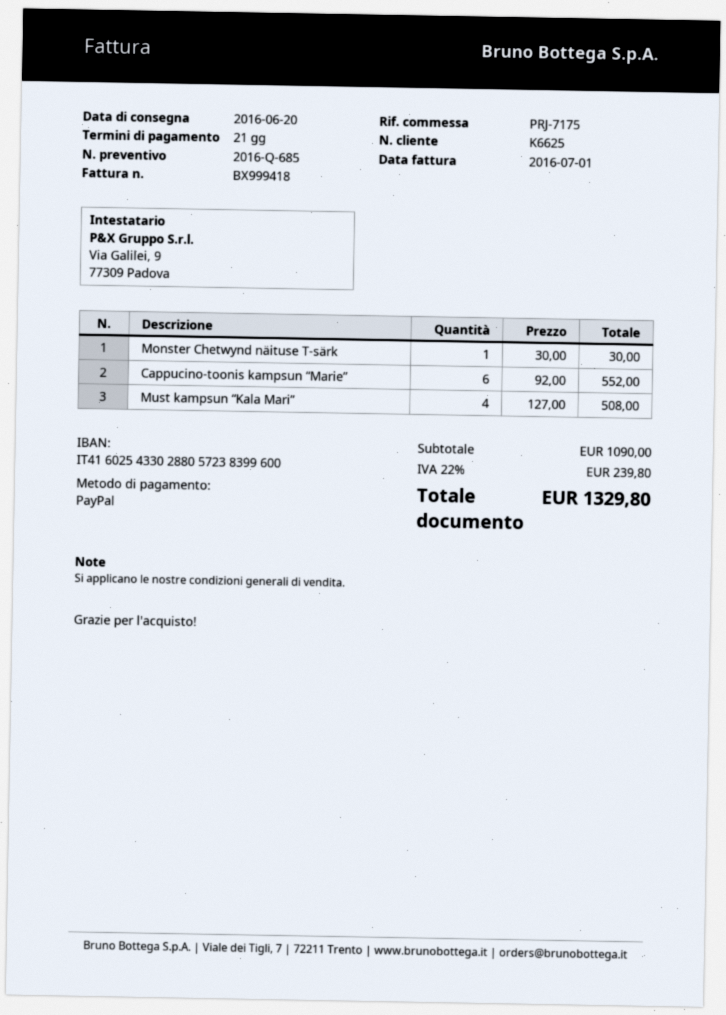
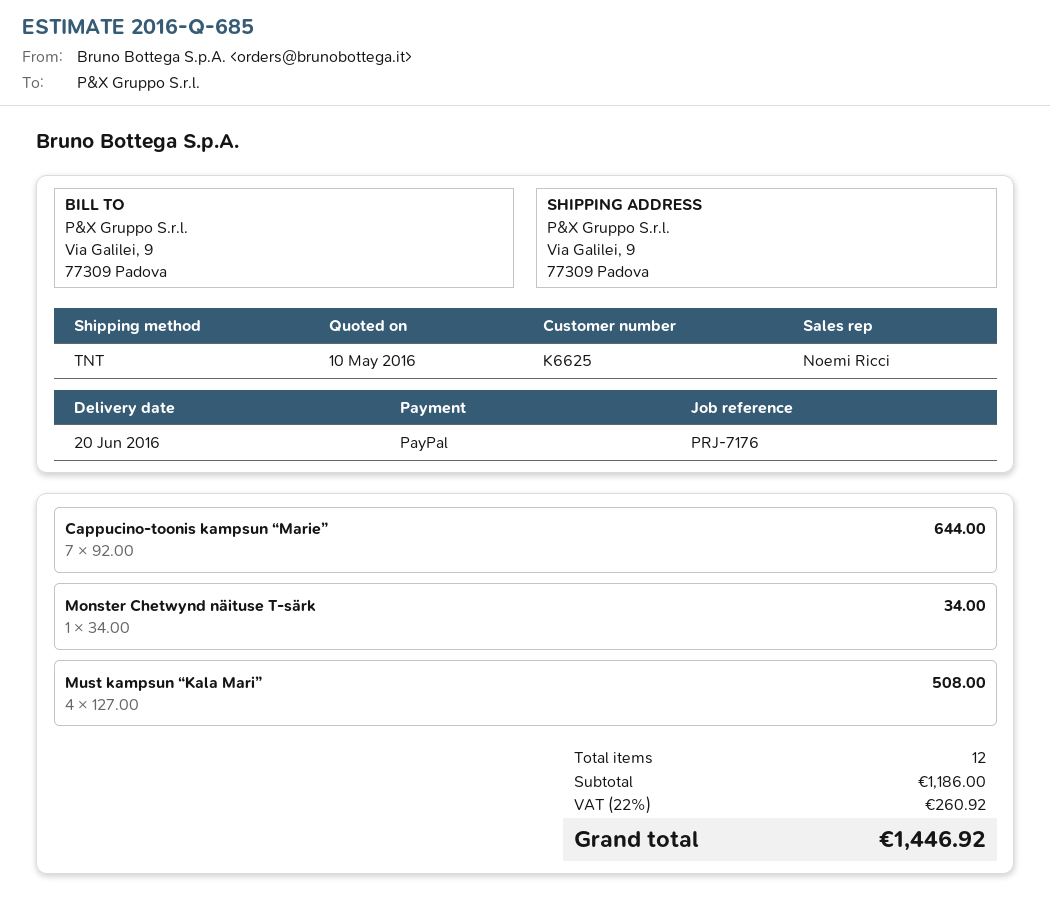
reference: PRJ-7175 -> PRJ-7176
Monster Chetwynd näituse T-särk: 1 x 30.00 = 30.00 -> 1 x 34.00 = 34.00
Cappucino-toonis kampsun “Marie”: 6 x 92.00 = 552.00 -> 7 x 92.00 = 644.00
subtotal: 1090.00 -> 1186.00
tax: 22% = 239.80 -> 22% = 260.92
total: 1329.80 -> 1446.92

